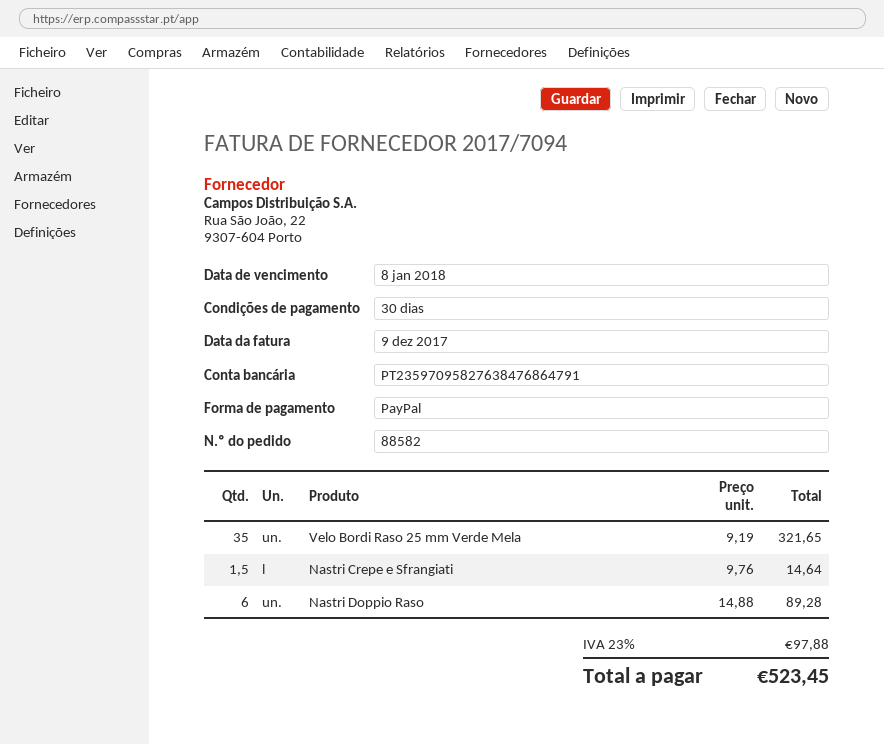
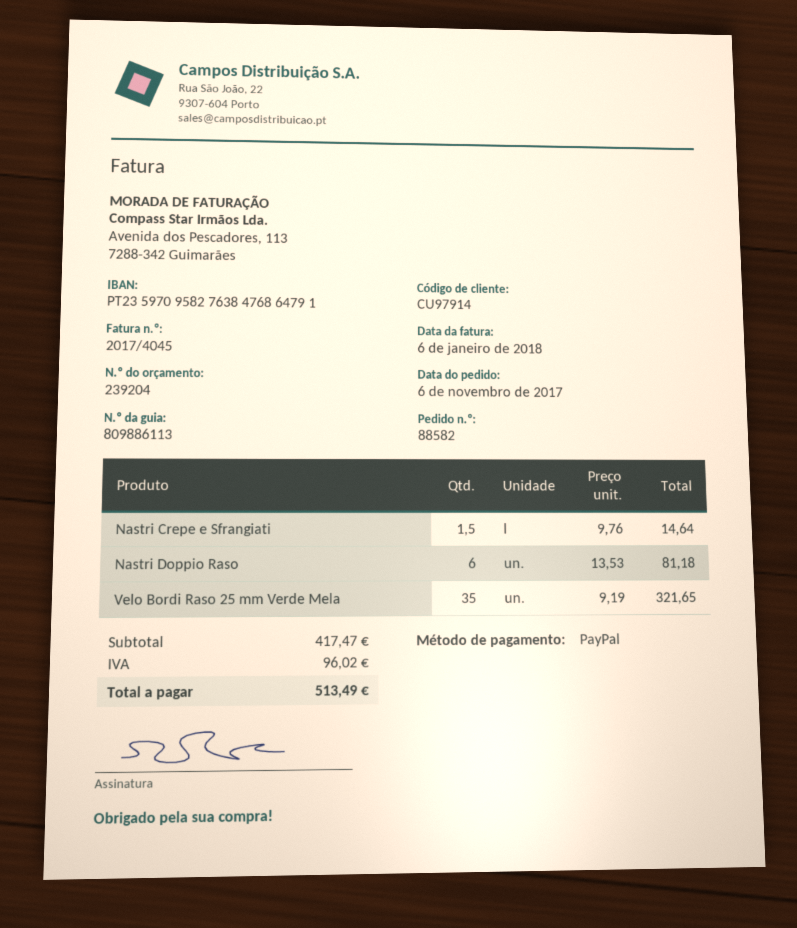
invoice number: 2017/7094 -> 2017/4045
invoice date: 2017-12-09 -> 2018-01-06
Nastri Doppio Raso: 6 x 14.88 = 89.28 -> 6 x 13.53 = 81.18
tax: 97.88 -> 96.02
total: 523.45 -> 513.49

